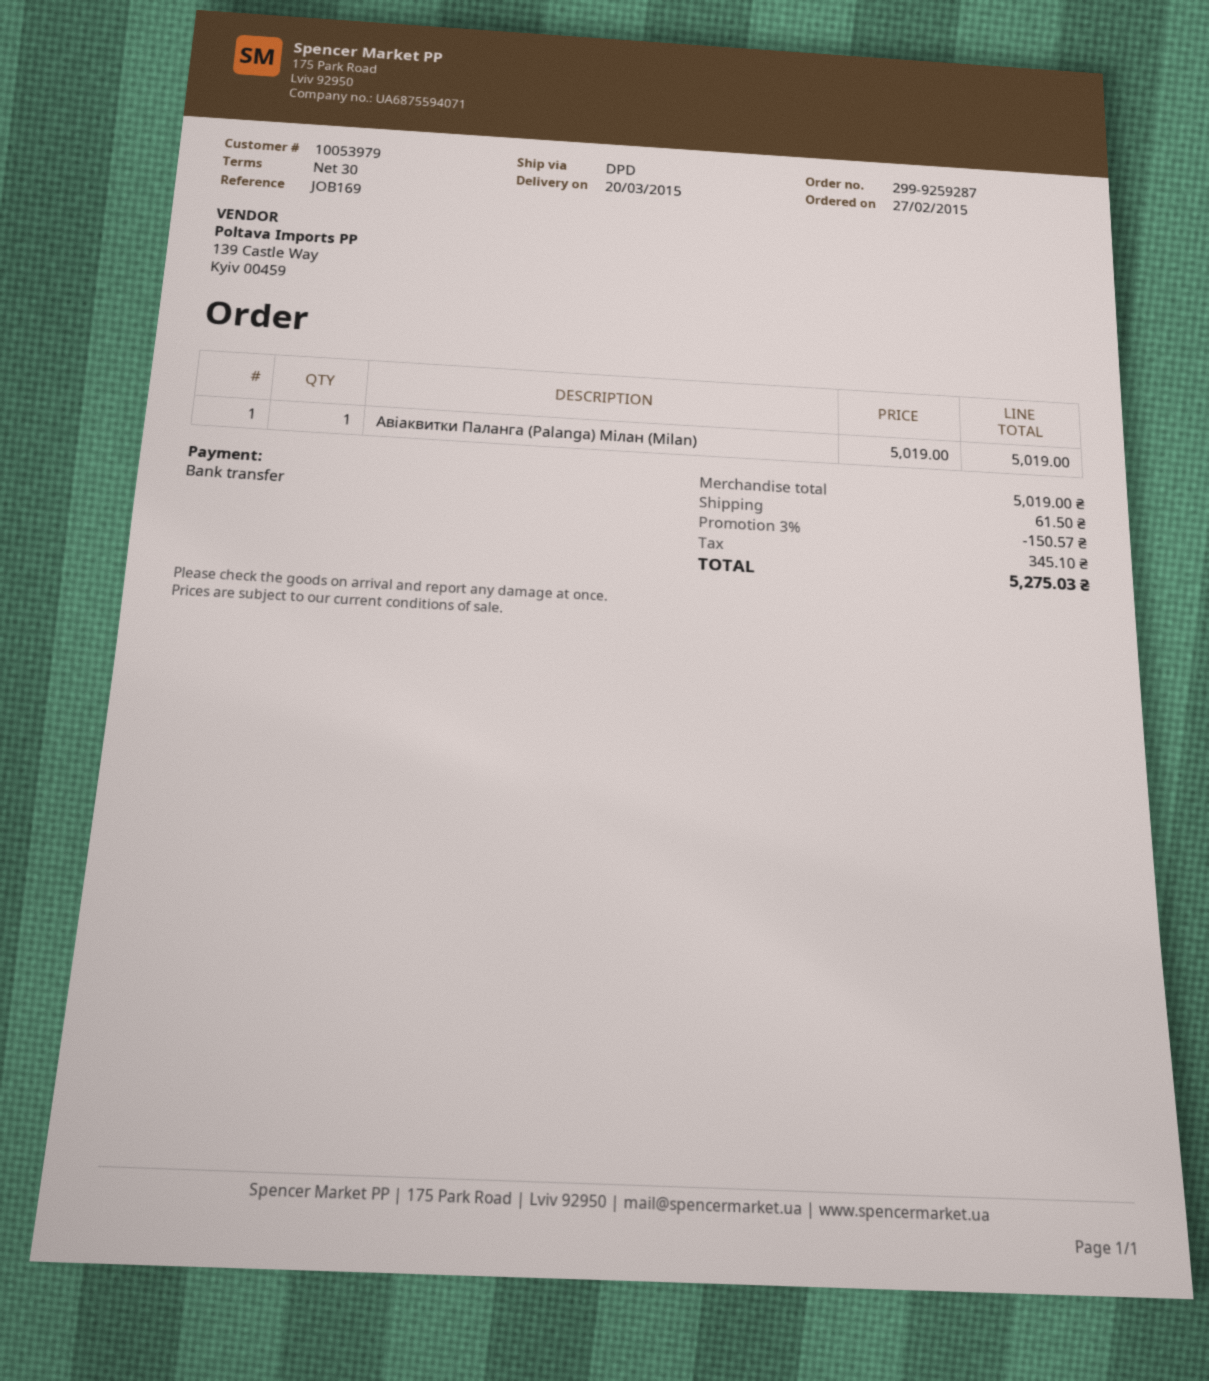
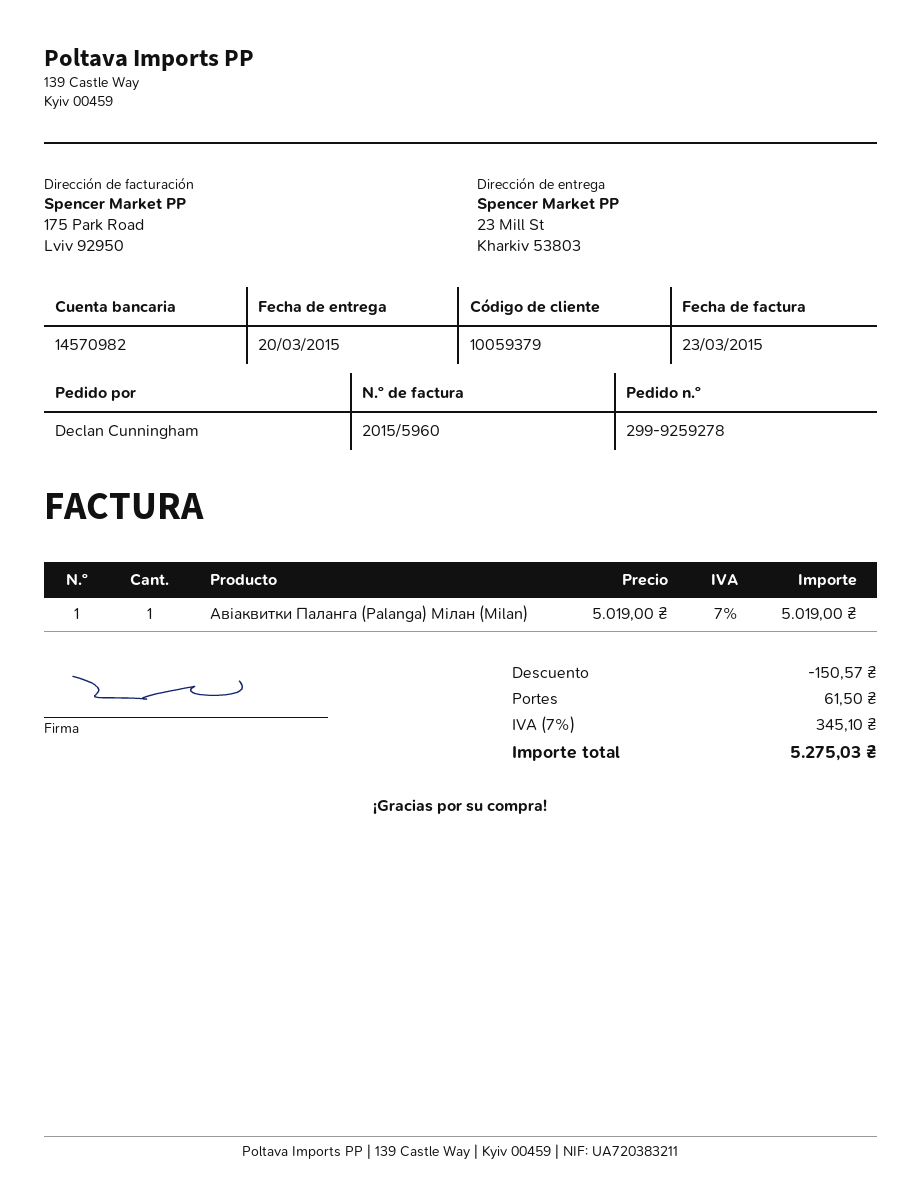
order number: 299-9259287 -> 299-9259278
customer number: 10053979 -> 10059379

